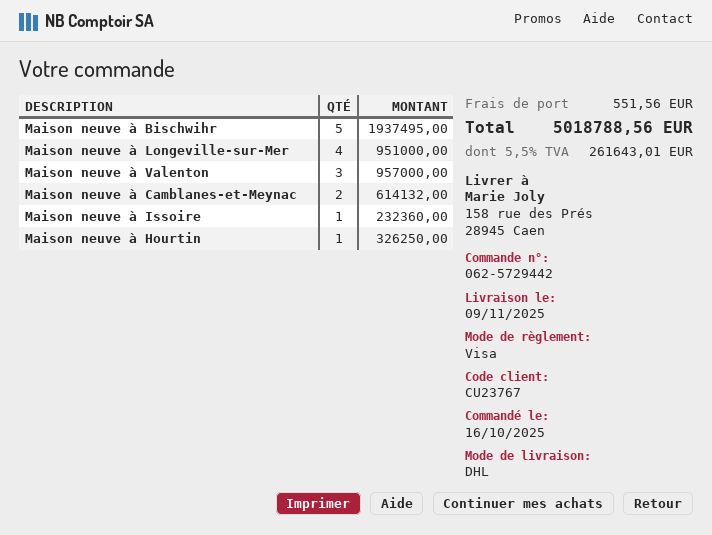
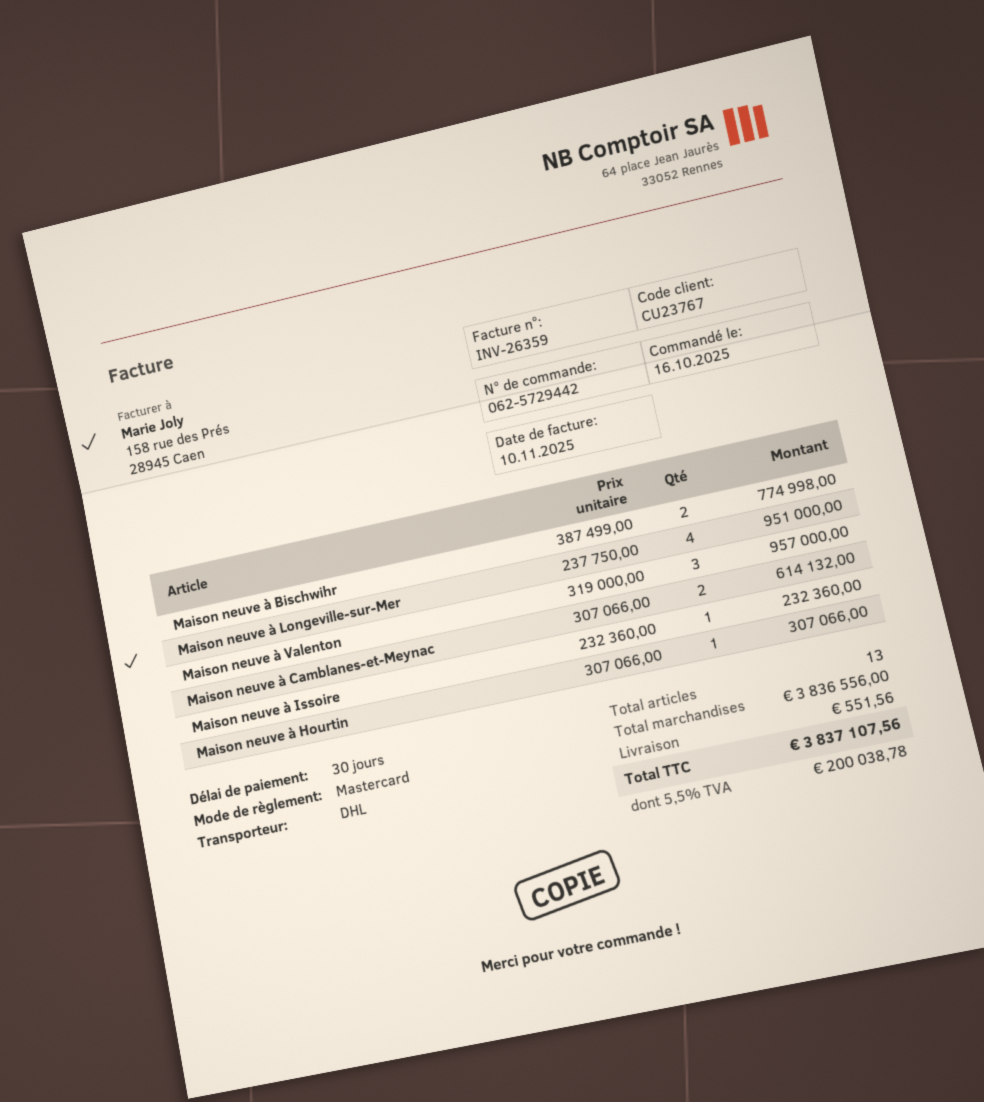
payment method: Visa -> Mastercard
Maison neuve à Bischwihr: 5 for 1937495.00 -> 2 for 774998.00
Maison neuve à Hourtin: 1 for 326250.00 -> 1 for 307066.00
tax: 5.5% = 261643.01 -> 5.5% = 200038.78
total: 5018788.56 -> 3837107.56

